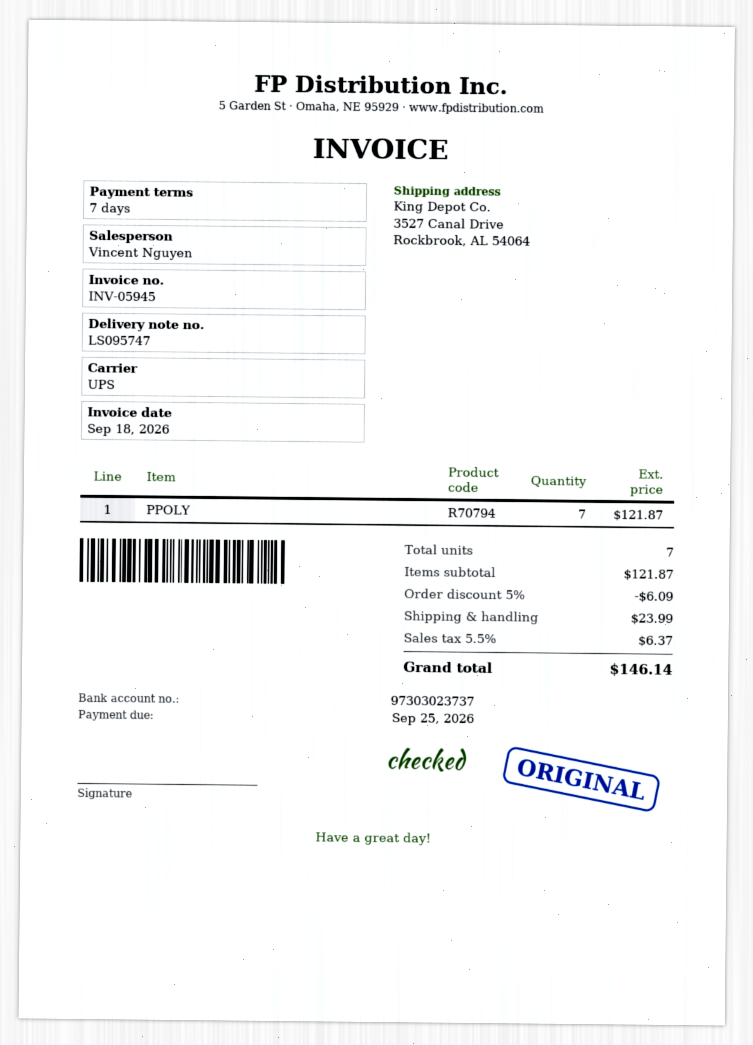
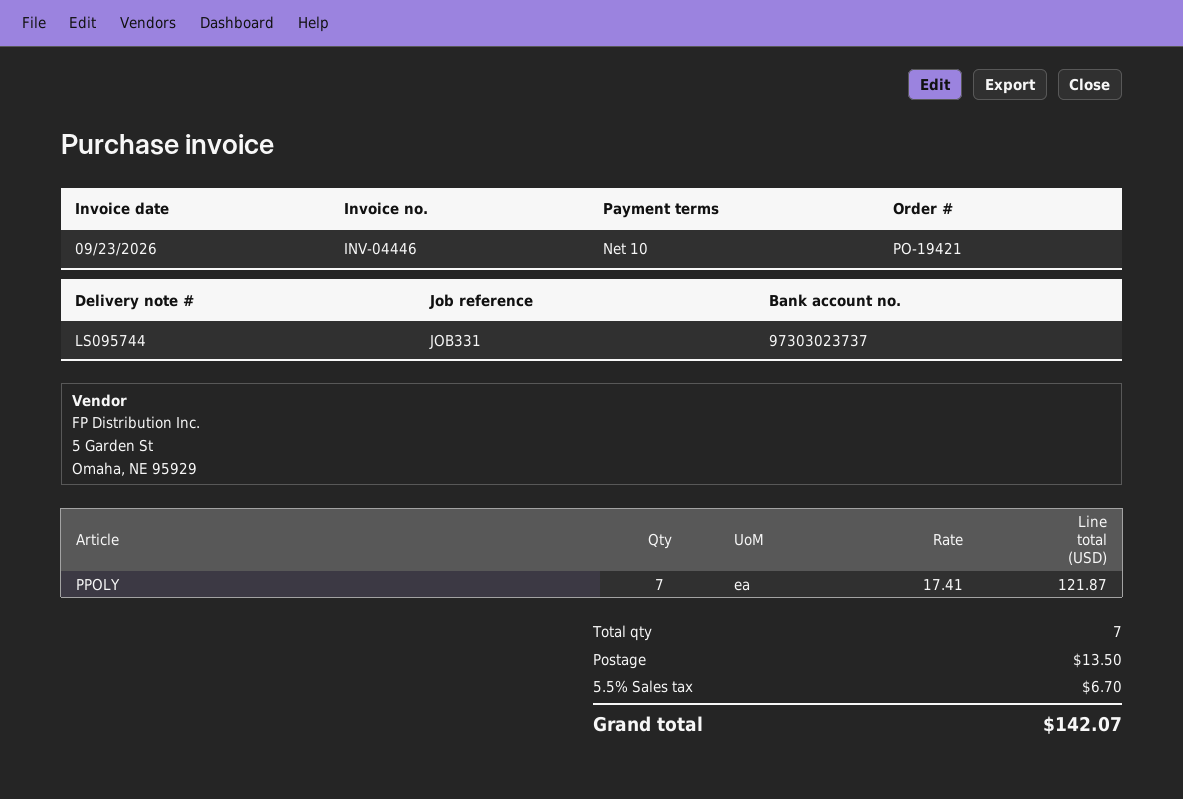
delivery note number: LS095747 -> LS095744
invoice number: INV-05945 -> INV-04446
invoice date: 2026-09-18 -> 2026-09-23
payment terms: 7 days -> 10 days
discount: 5% = 6.09 -> none
shipping: 23.99 -> 13.50
tax: 5.5% = 6.37 -> 5.5% = 6.70
total: 146.14 -> 142.07

